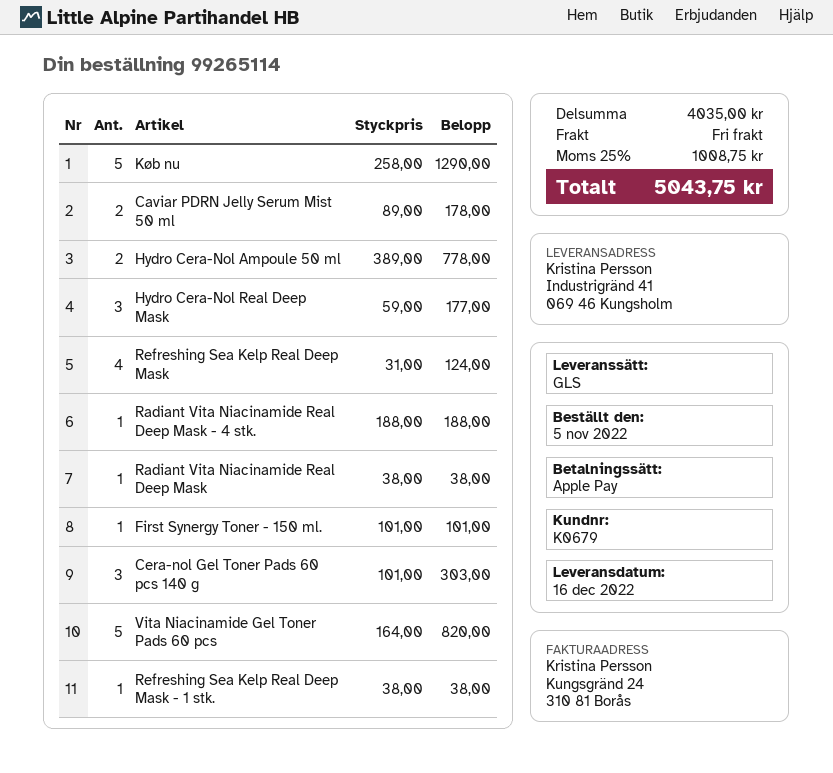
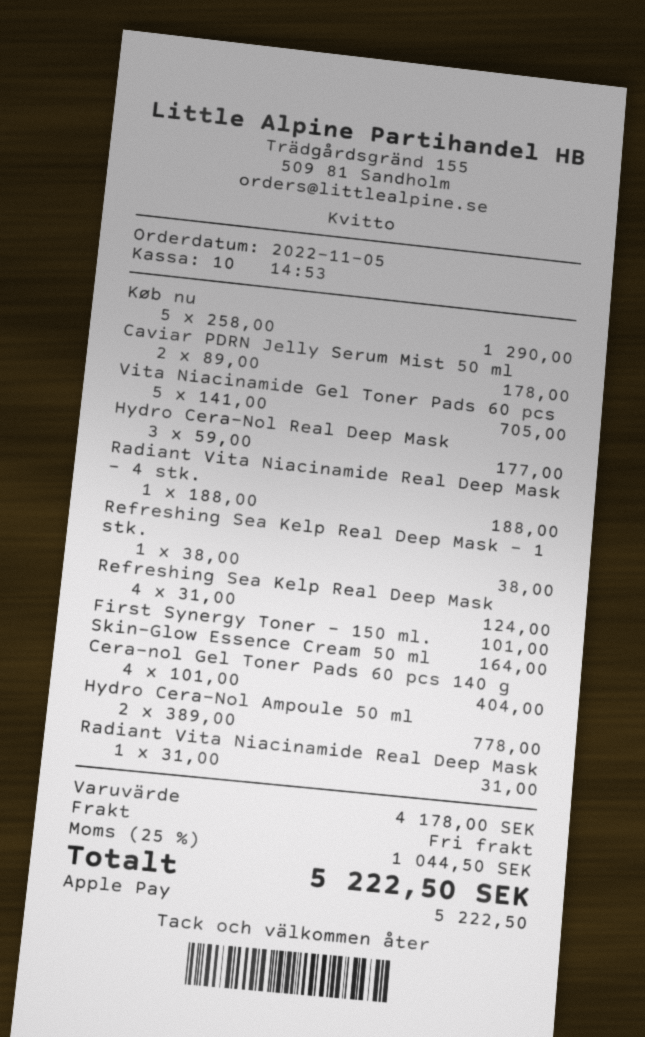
Radiant Vita Niacinamide Real Deep Mask: 1 x 38.00 = 38.00 -> 1 x 31.00 = 31.00
Cera-nol Gel Toner Pads 60 pcs 140 g: 3 x 101.00 = 303.00 -> 4 x 101.00 = 404.00
Vita Niacinamide Gel Toner Pads 60 pcs: 5 x 164.00 = 820.00 -> 5 x 141.00 = 705.00
Skin-Glow Essence Cream 50 ml: none -> 1 x 164.00 = 164.00
subtotal: 4035.00 -> 4178.00
tax: 25% = 1008.75 -> 25% = 1044.50
total: 5043.75 -> 5222.50

